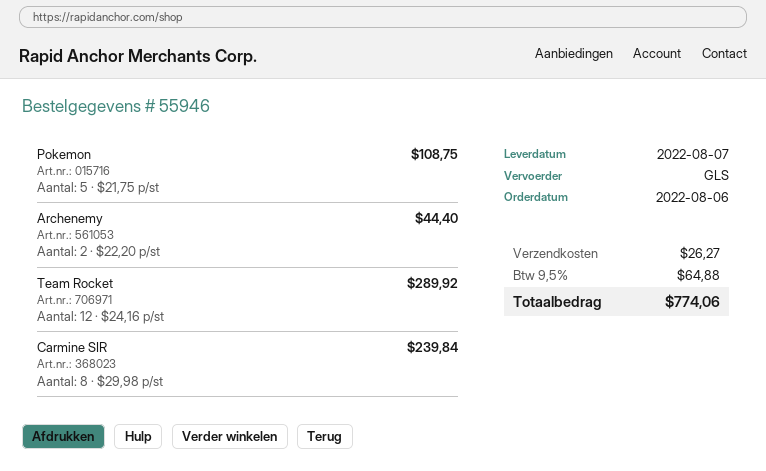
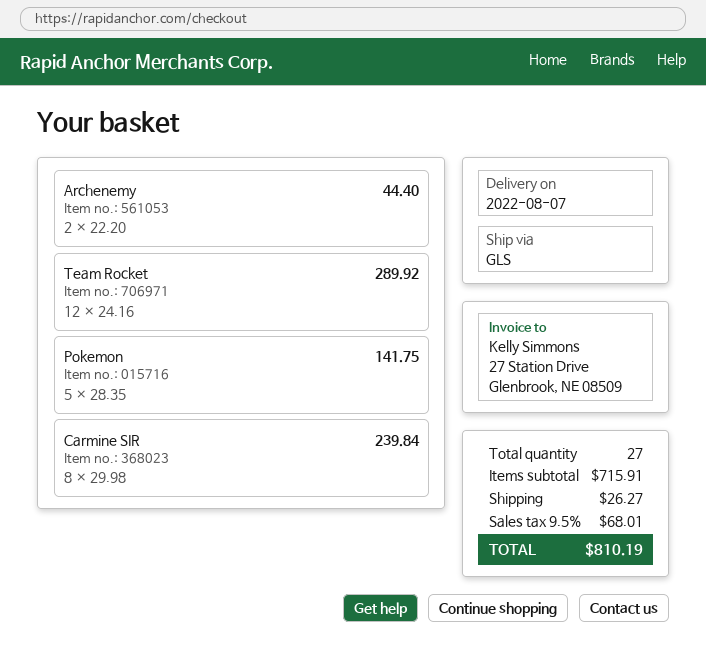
Pokemon: 5 x 21.75 = 108.75 -> 5 x 28.35 = 141.75
tax: 9.5% = 64.88 -> 9.5% = 68.01
total: 774.06 -> 810.19

